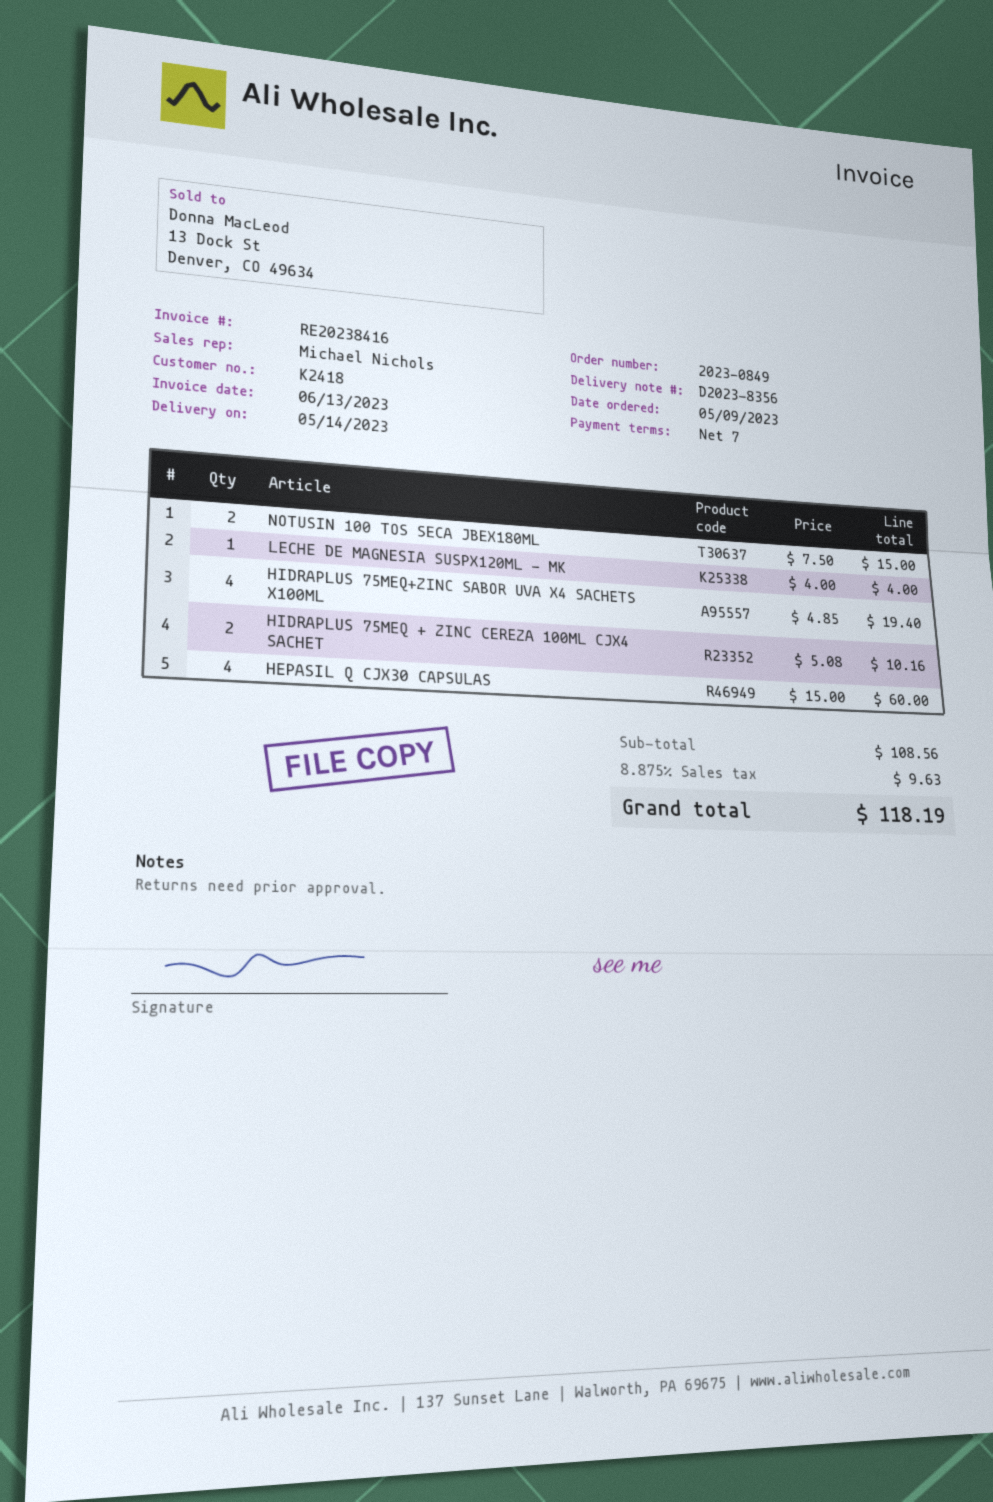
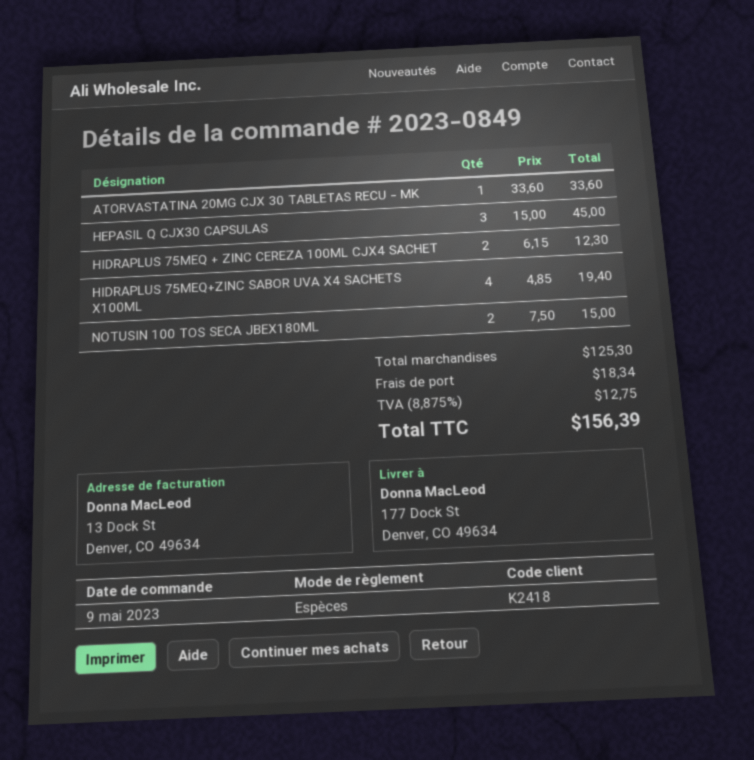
LECHE DE MAGNESIA SUSPX120ML - MK: 1 x 4.00 = 4.00 -> none
HIDRAPLUS 75MEQ + ZINC CEREZA 100ML CJX4 SACHET: 2 x 5.08 = 10.16 -> 2 x 6.15 = 12.30
HEPASIL Q CJX30 CAPSULAS: 4 x 15.00 = 60.00 -> 3 x 15.00 = 45.00
ATORVASTATINA 20MG CJX 30 TABLETAS RECU - MK: none -> 1 x 33.60 = 33.60
subtotal: 108.56 -> 125.30
shipping: none -> 18.34
tax: 8.875% = 9.63 -> 8.875% = 12.75
total: 118.19 -> 156.39

